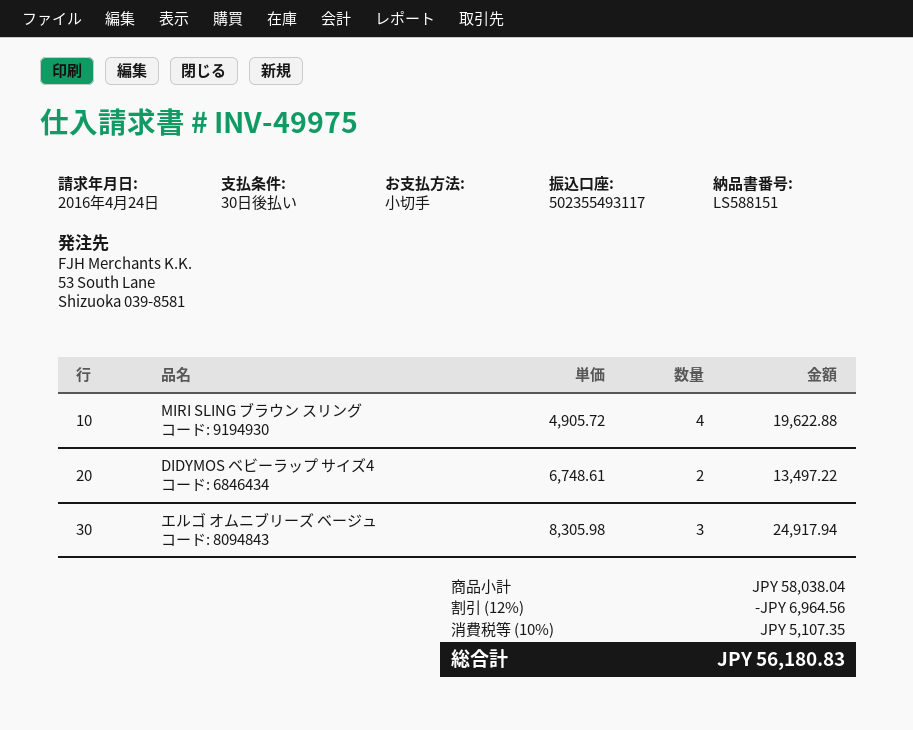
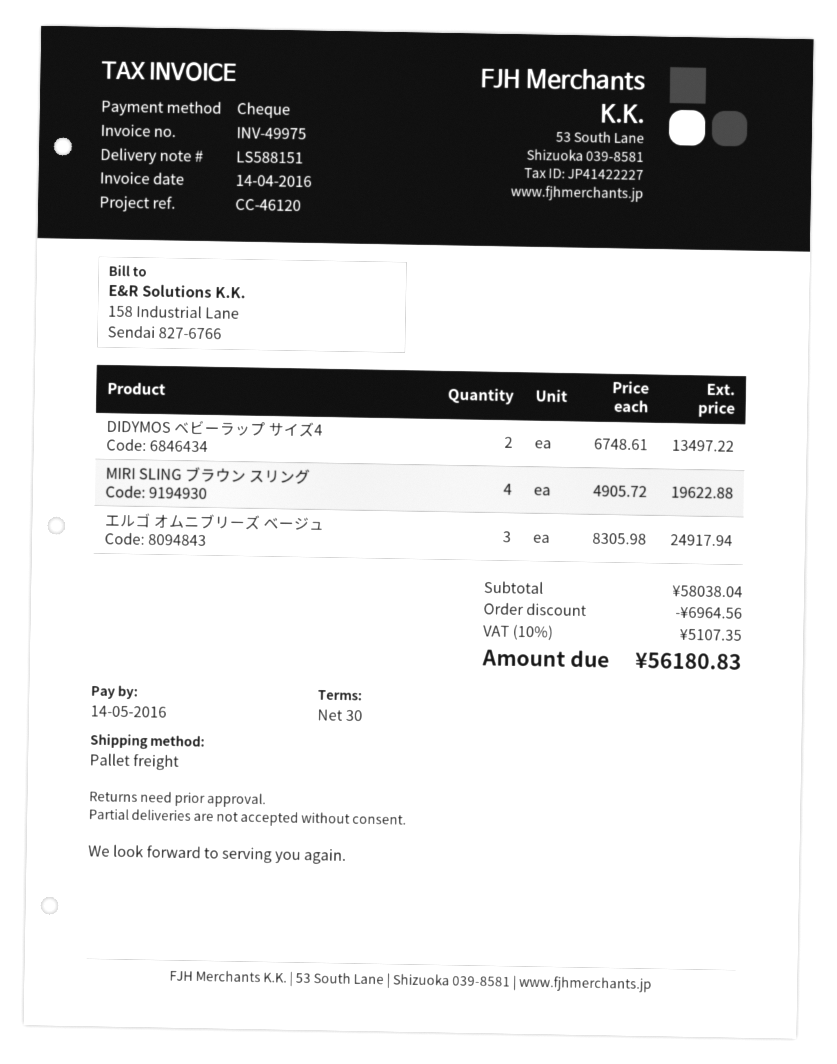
invoice date: 2016-04-24 -> 2016-04-14

